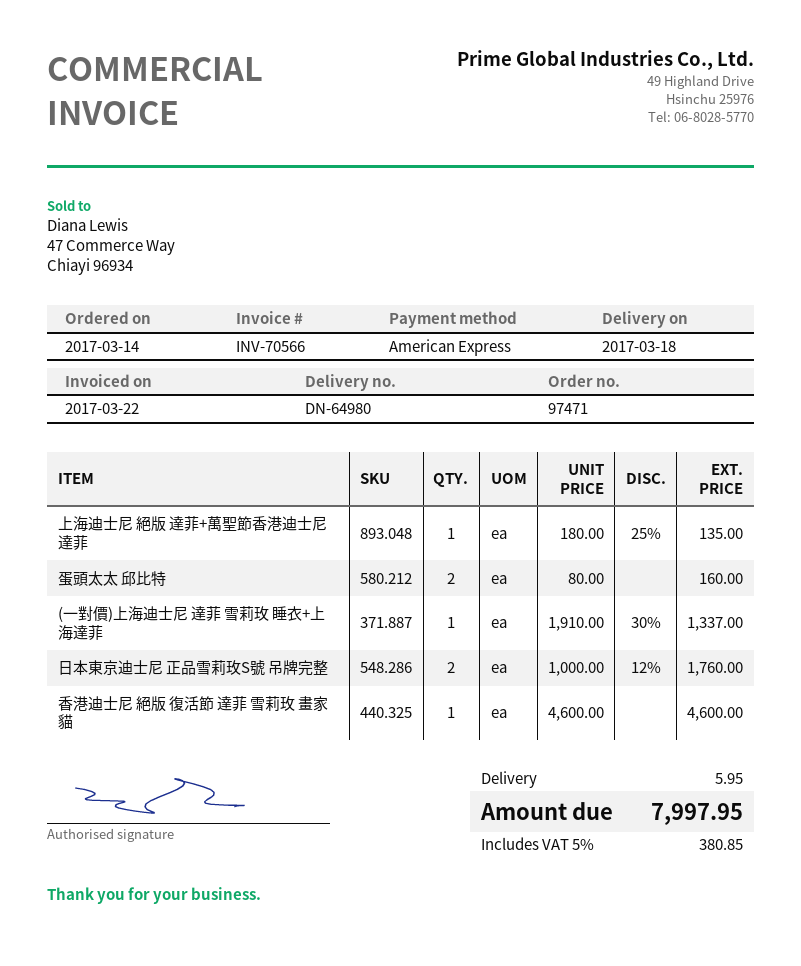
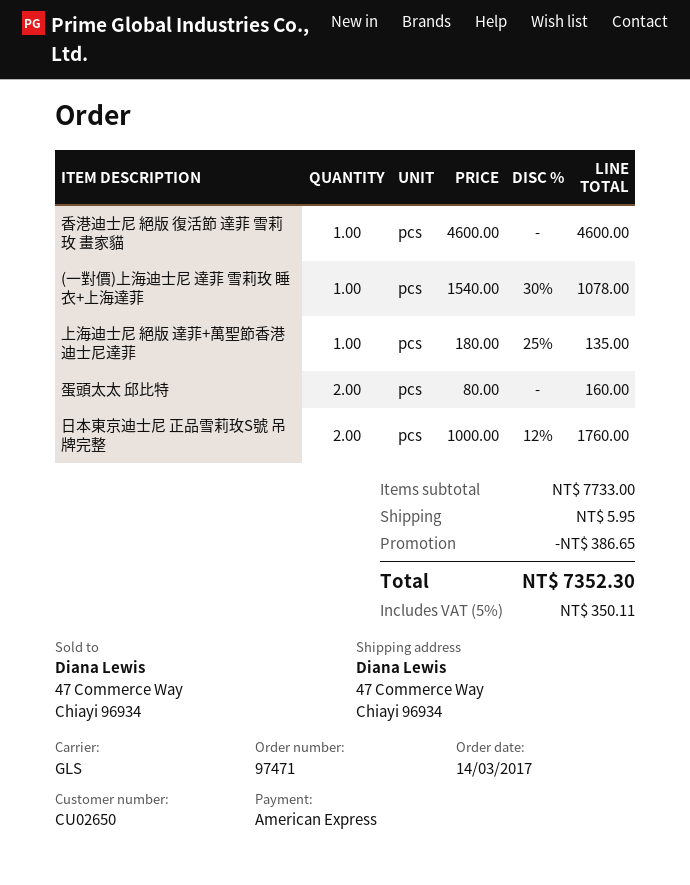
(一對價)上海迪士尼 達菲 雪莉玫 睡衣+上海達菲: 1 x 1910.00 - 30% = 1337.00 -> 1 x 1540.00 - 30% = 1078.00
discount: none -> 386.65
tax: 5% = 380.85 -> 5% = 350.11
total: 7997.95 -> 7352.30

